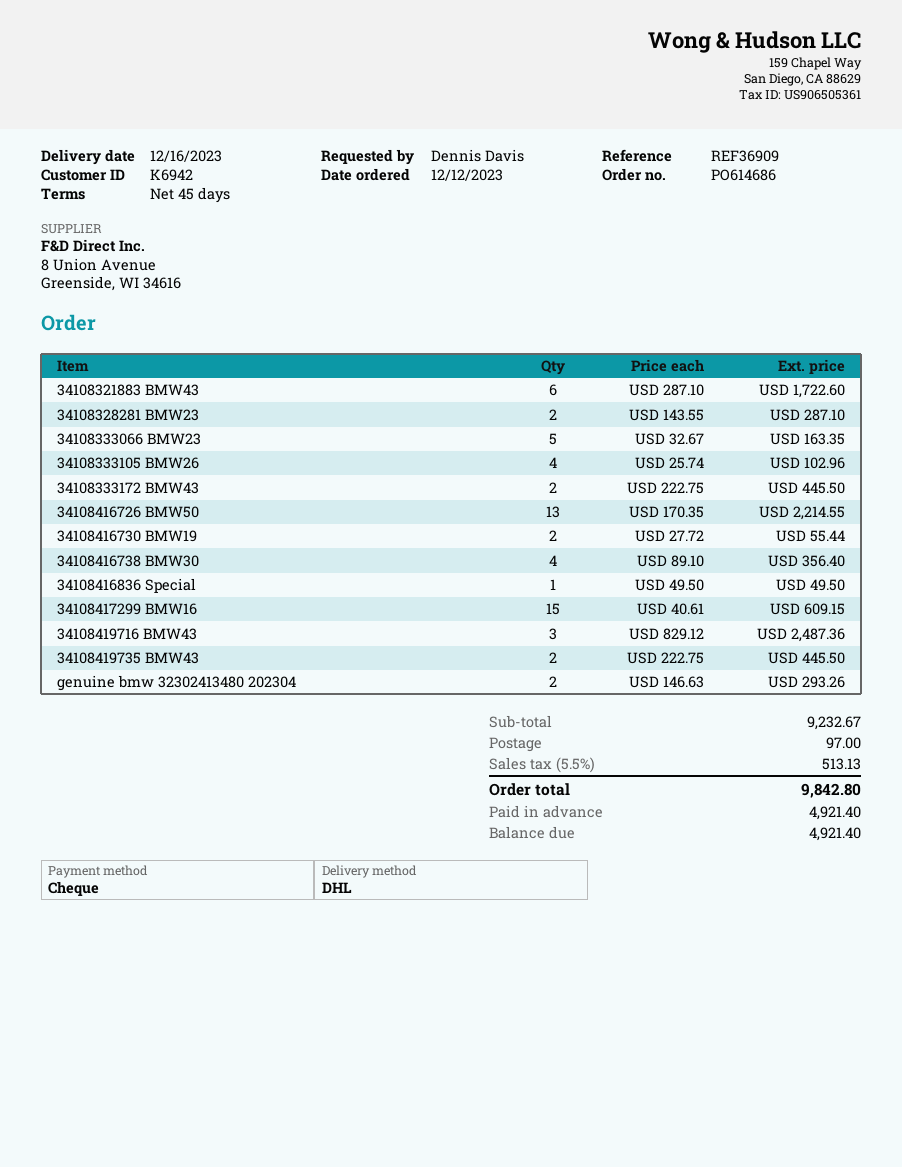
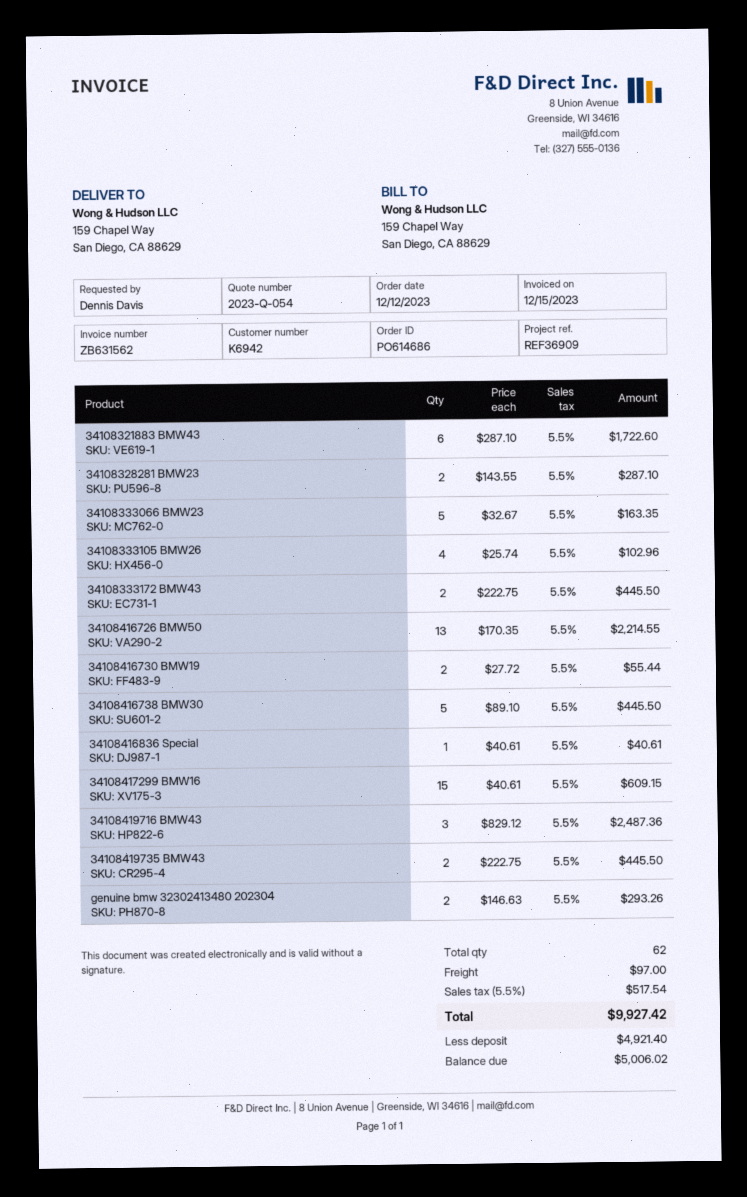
34108416738 BMW30: 4 x 89.10 = 356.40 -> 5 x 89.10 = 445.50
34108416836 Special: 1 x 49.50 = 49.50 -> 1 x 40.61 = 40.61
tax: 5.5% = 513.13 -> 5.5% = 517.54
total: 9842.80 -> 9927.42
balance: 4921.40 -> 5006.02

